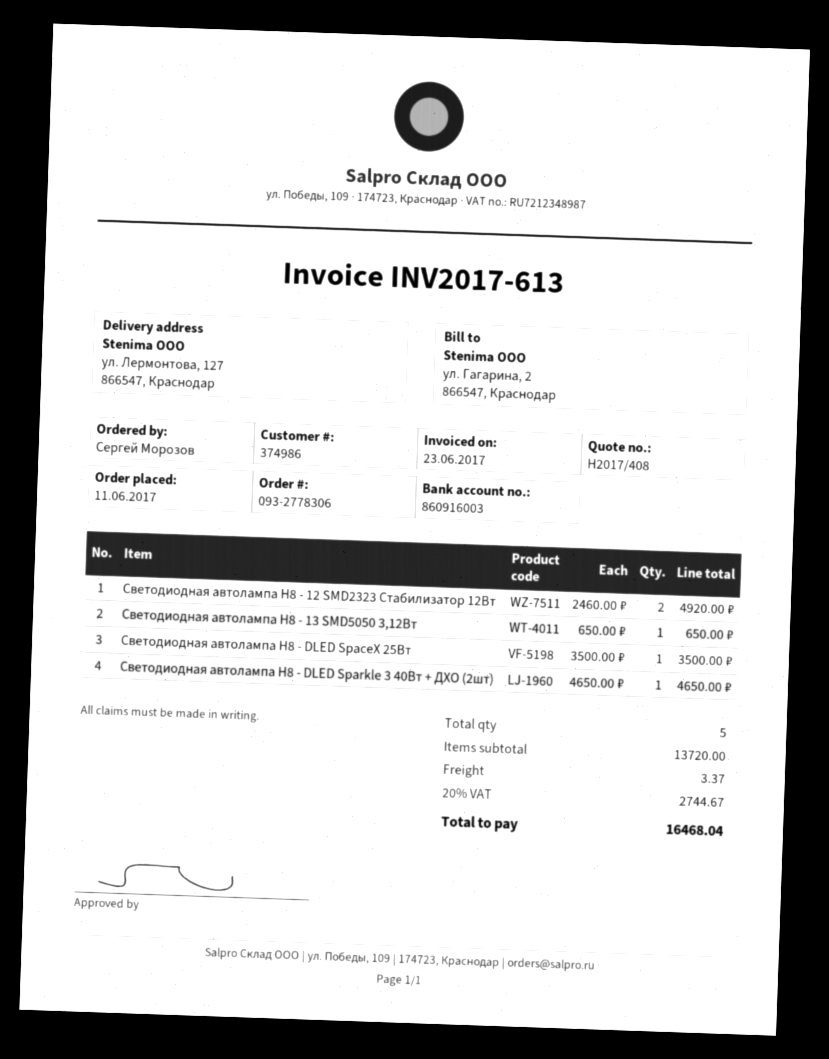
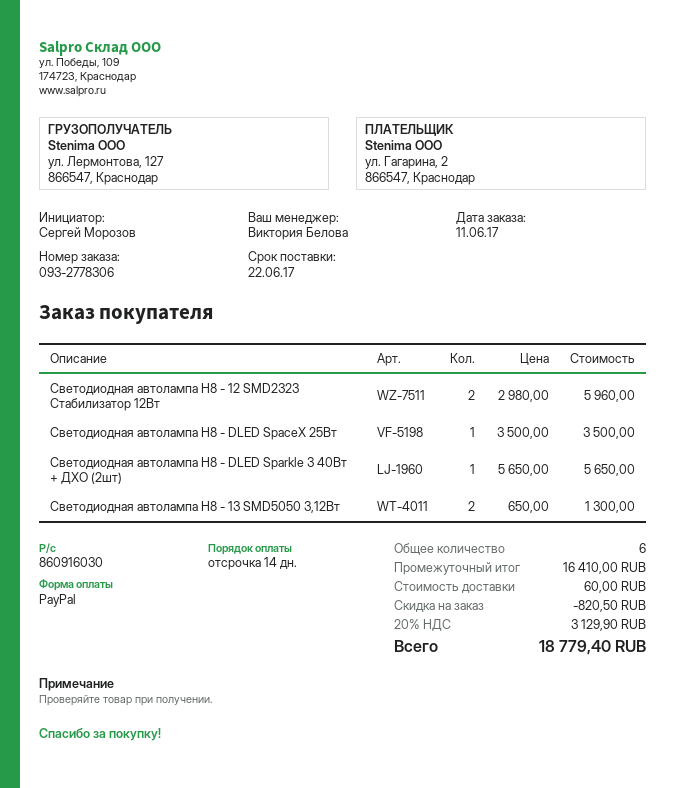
bank account: 860916003 -> 860916030
Светодиодная автолампа Н8 - 12 SMD2323 Стабилизатор 12Вт: 2 x 2460.00 = 4920.00 -> 2 x 2980.00 = 5960.00
Светодиодная автолампа Н8 - 13 SMD5050 3,12Вт: 1 x 650.00 = 650.00 -> 2 x 650.00 = 1300.00
Светодиодная автолампа Н8 - DLED Sparkle 3 40Вт + ДХО (2шт): 1 x 4650.00 = 4650.00 -> 1 x 5650.00 = 5650.00
total quantity: 5 -> 6
subtotal: 13720.00 -> 16410.00
discount: none -> 820.50
shipping: 3.37 -> 60.00
tax: 20% = 2744.67 -> 20% = 3129.90
total: 16468.04 -> 18779.40

